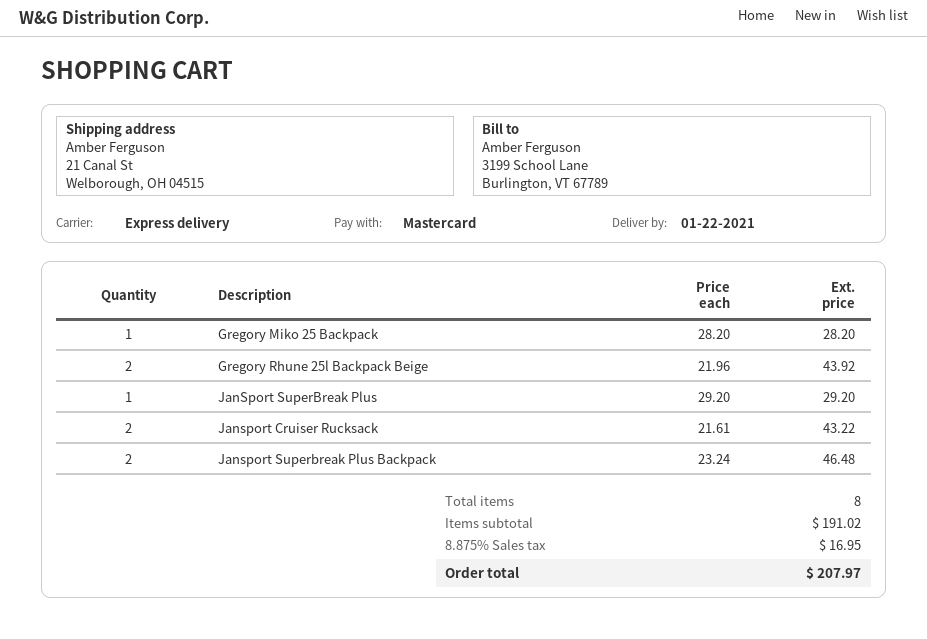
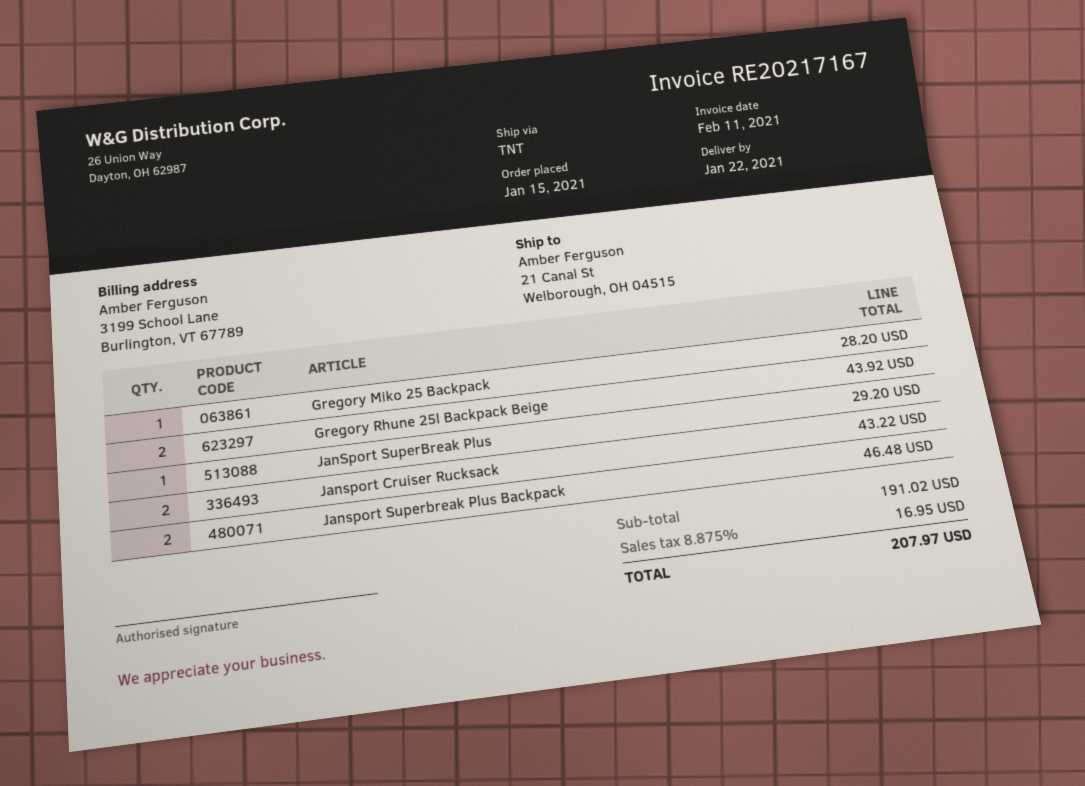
shipping method: express -> TNT

